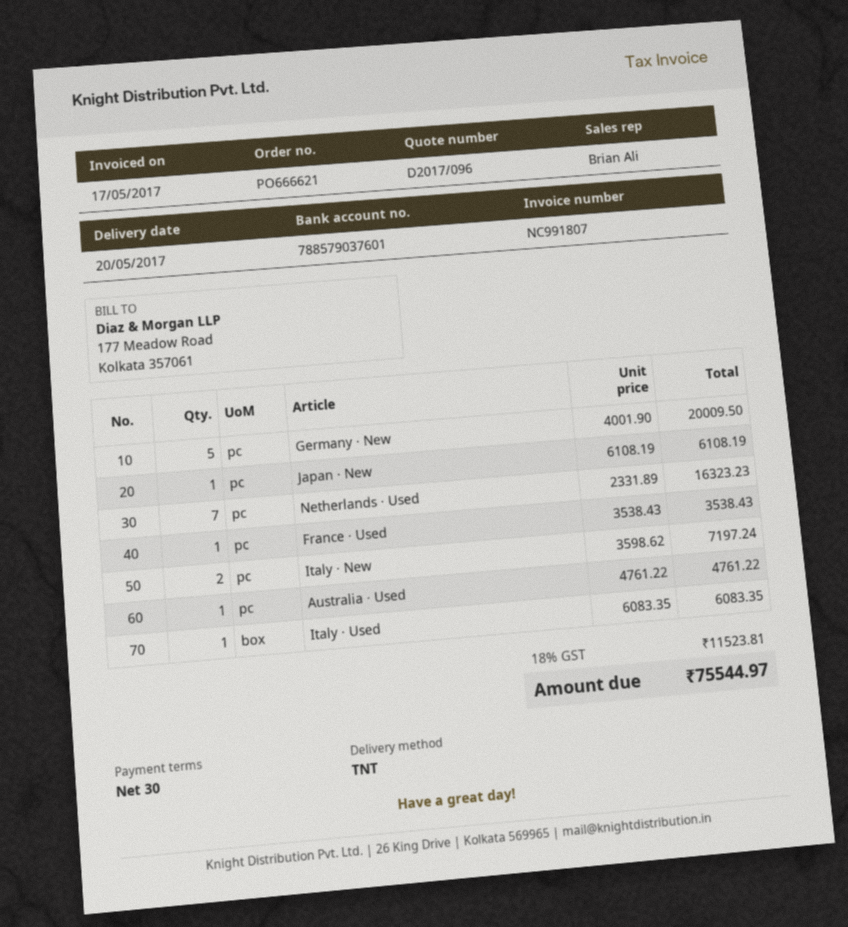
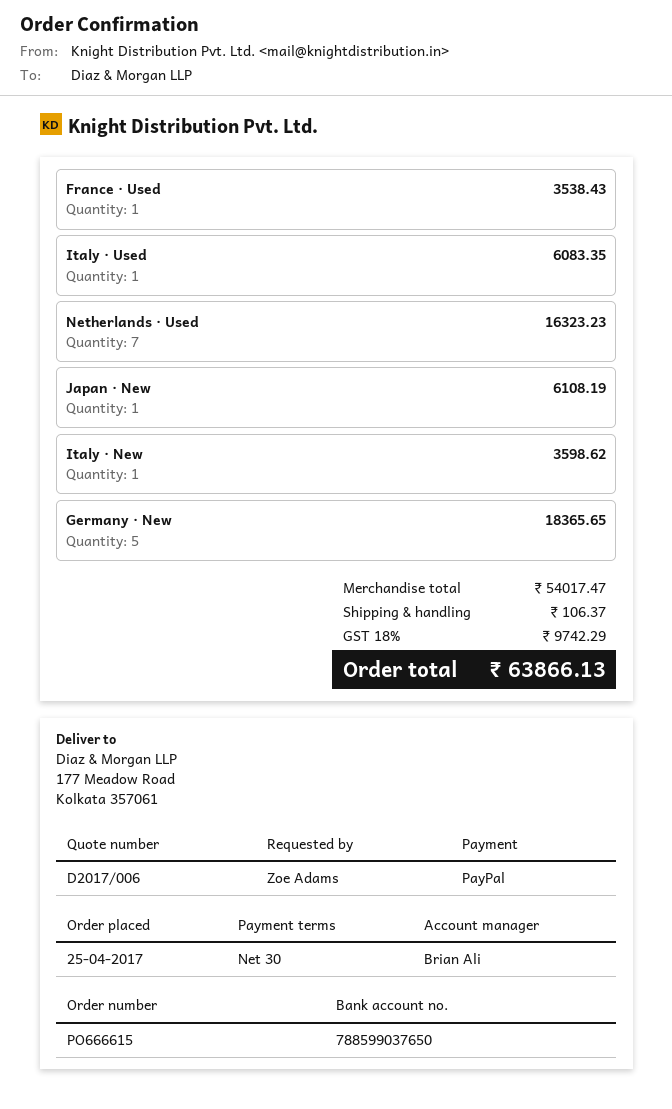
quote number: D2017/096 -> D2017/006
order number: PO666621 -> PO666615
bank account: 788579037601 -> 788599037650
Germany · New: 5 for 20009.50 -> 5 for 18365.65
Italy · New: 2 for 7197.24 -> 1 for 3598.62
Australia · Used: 1 for 4761.22 -> none
shipping: none -> 106.37
tax: 18% = 11523.81 -> 18% = 9742.29
total: 75544.97 -> 63866.13

